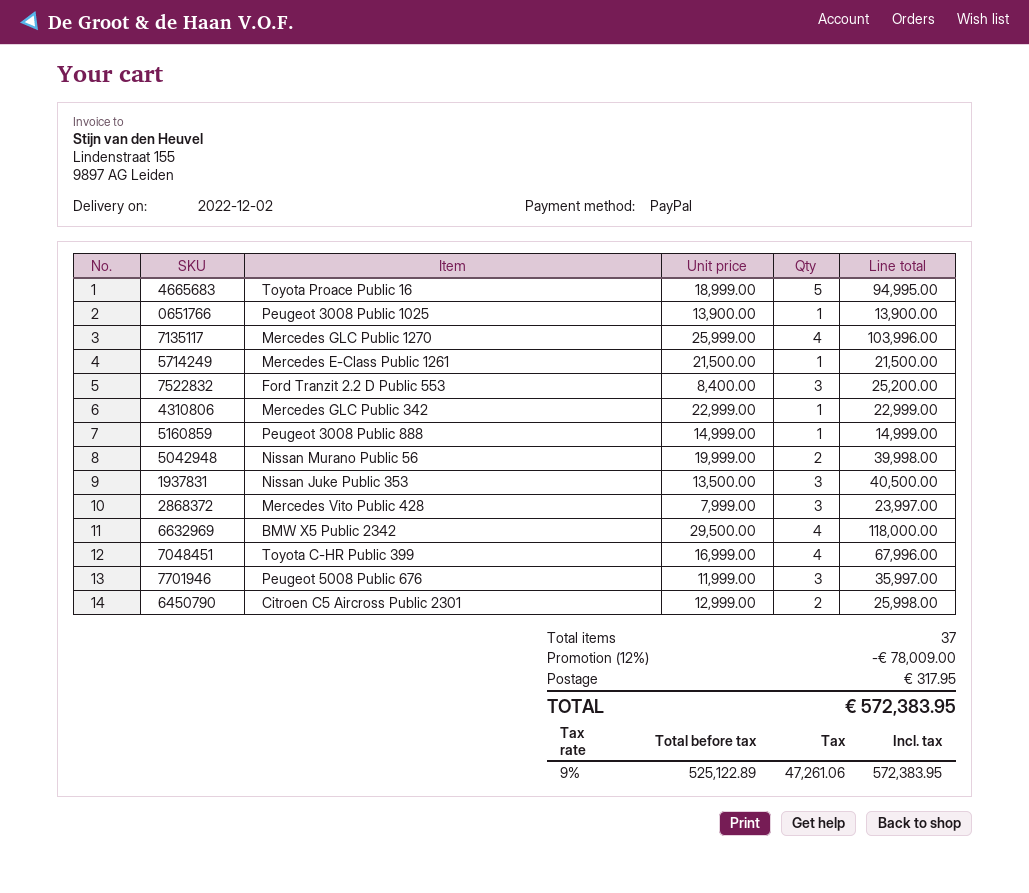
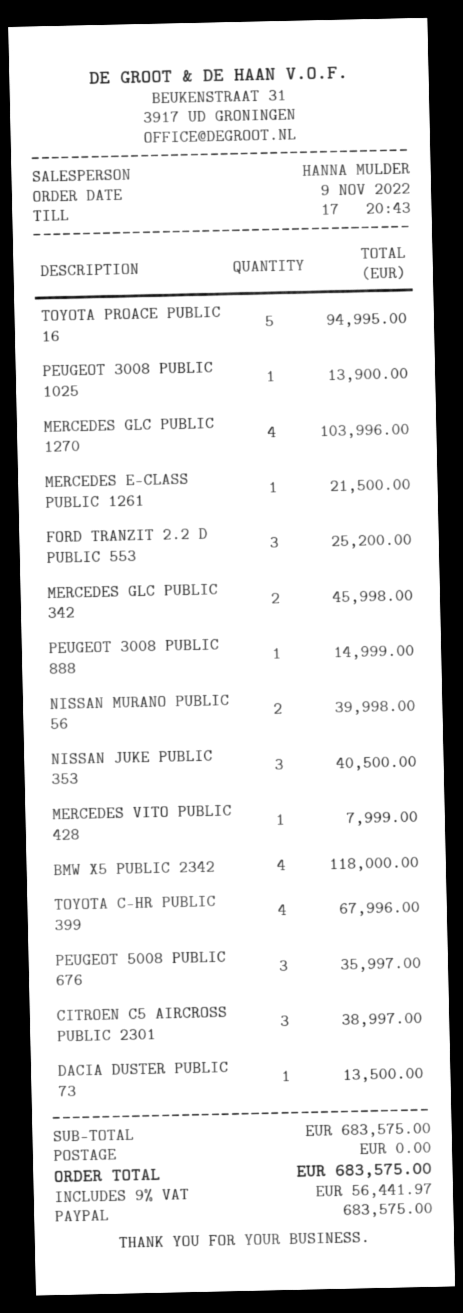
Mercedes GLC Public 342: 1 for 22999.00 -> 2 for 45998.00
Mercedes Vito Public 428: 3 for 23997.00 -> 1 for 7999.00
Citroen C5 Aircross Public 2301: 2 for 25998.00 -> 3 for 38997.00
DACIA DUSTER PUBLIC 73: none -> 1 for 13500.00
discount: 12% = 78009.00 -> none
shipping: 317.95 -> 0.00
tax: 9% = 47261.06 -> 9% = 56441.97
total: 572383.95 -> 683575.00

